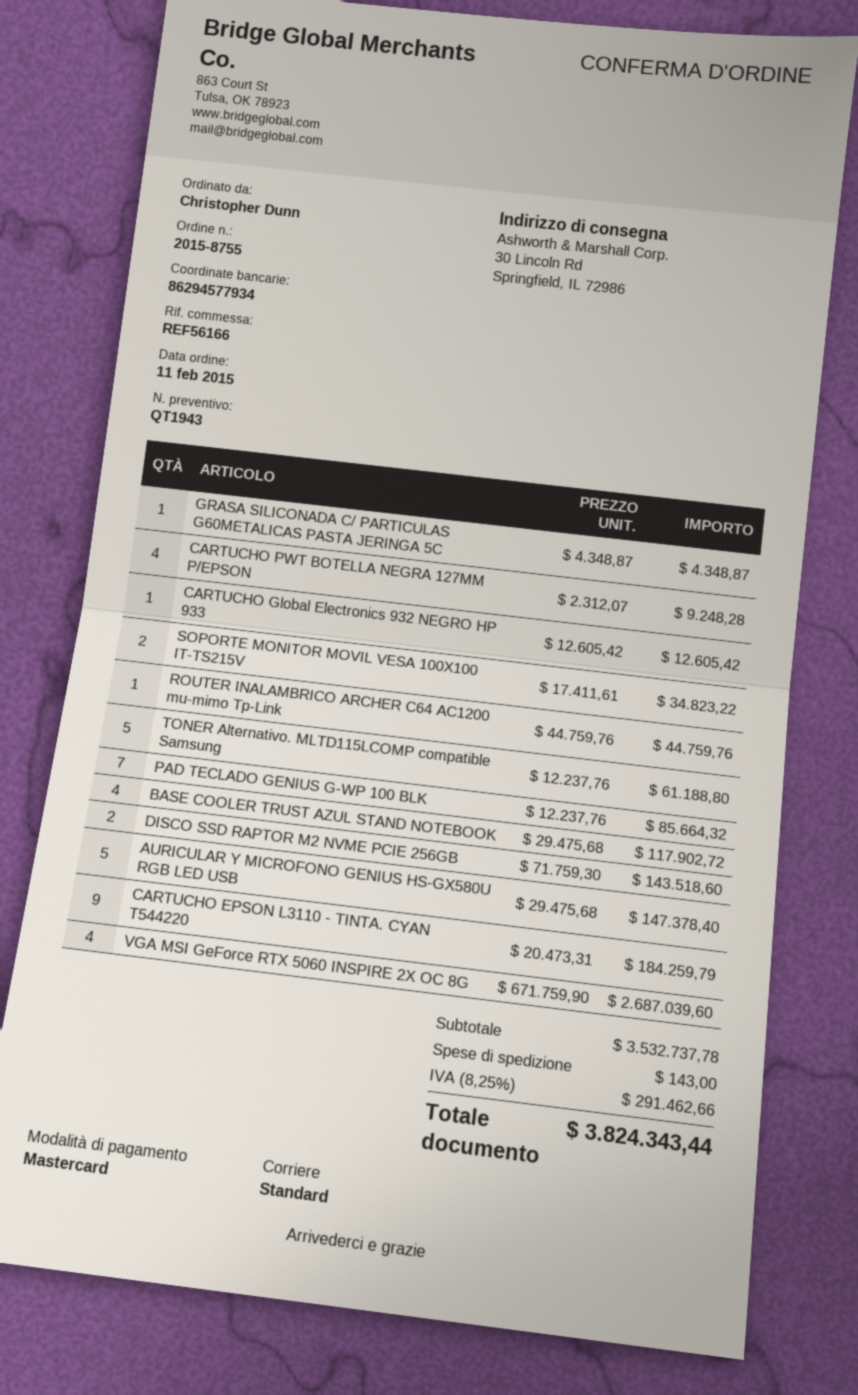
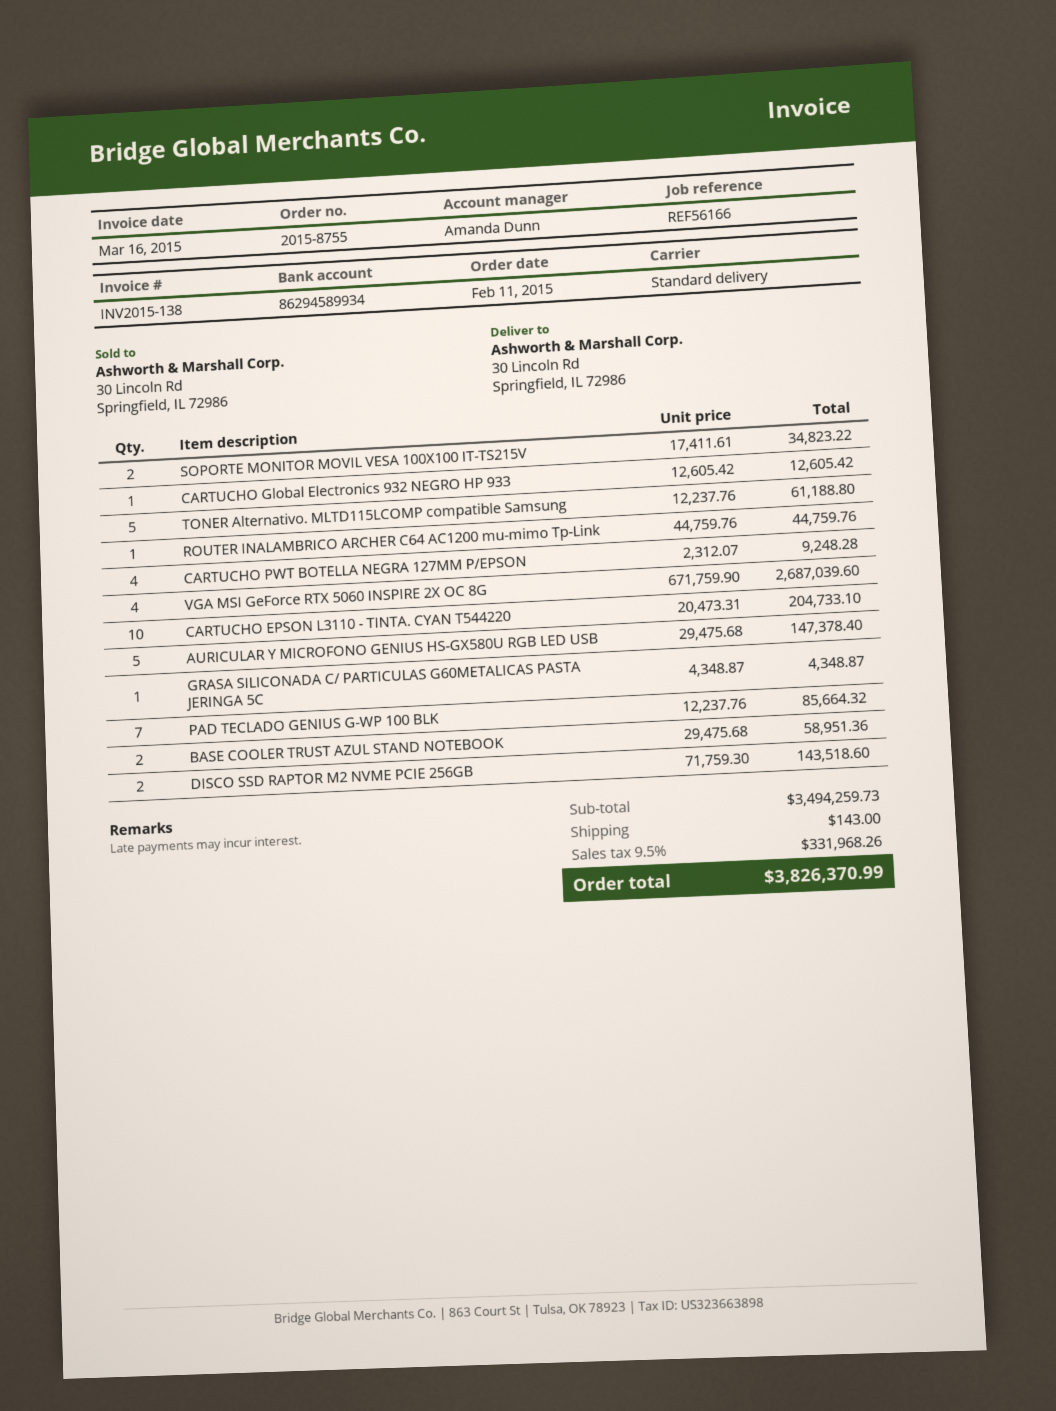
bank account: 86294577934 -> 86294589934
BASE COOLER TRUST AZUL STAND NOTEBOOK: 4 x 29475.68 = 117902.72 -> 2 x 29475.68 = 58951.36
CARTUCHO EPSON L3110 - TINTA. CYAN T544220: 9 x 20473.31 = 184259.79 -> 10 x 20473.31 = 204733.10
subtotal: 3532737.78 -> 3494259.73
tax: 8.25% = 291462.66 -> 9.5% = 331968.26
total: 3824343.44 -> 3826370.99

